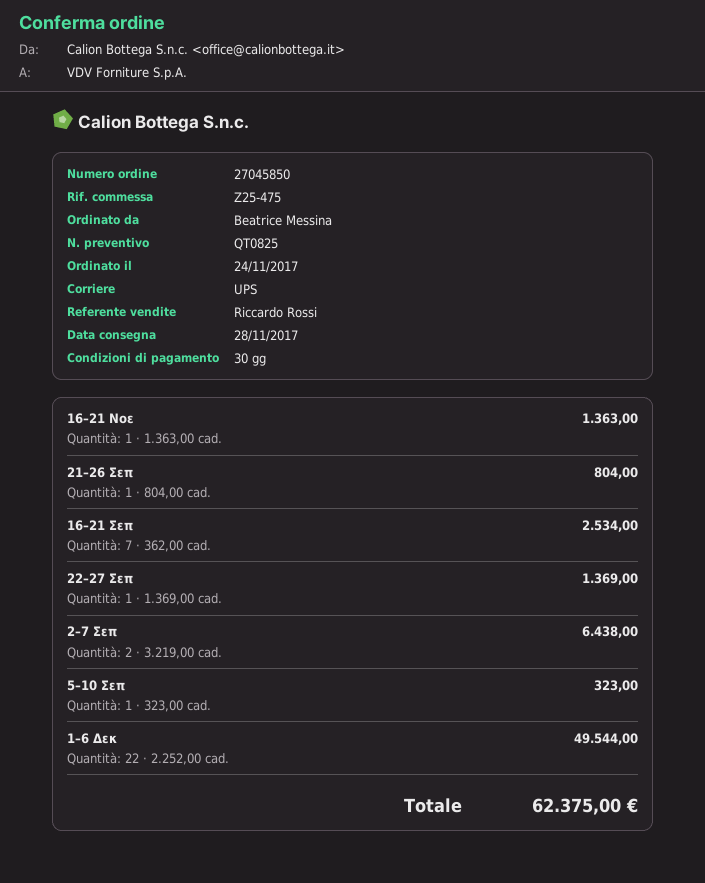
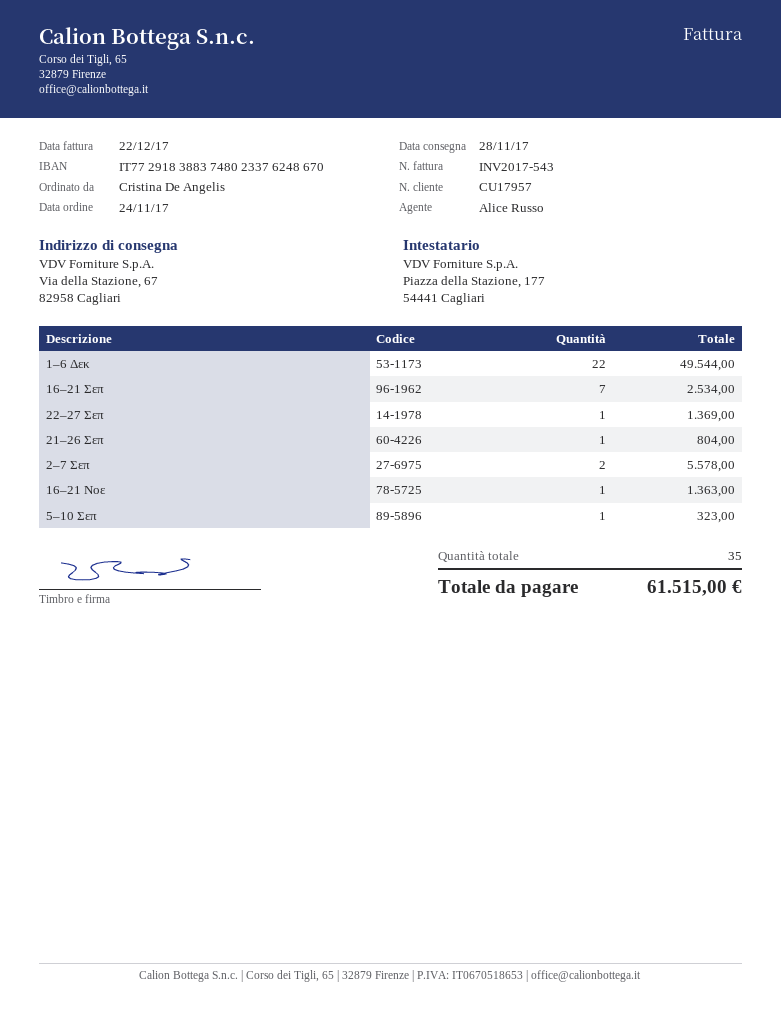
ordered by: Beatrice Messina -> Cristina De Angelis
sales rep: Riccardo Rossi -> Alice Russo
2–7 Σεπ: 2 for 6438.00 -> 2 for 5578.00
total: 62375.00 -> 61515.00

